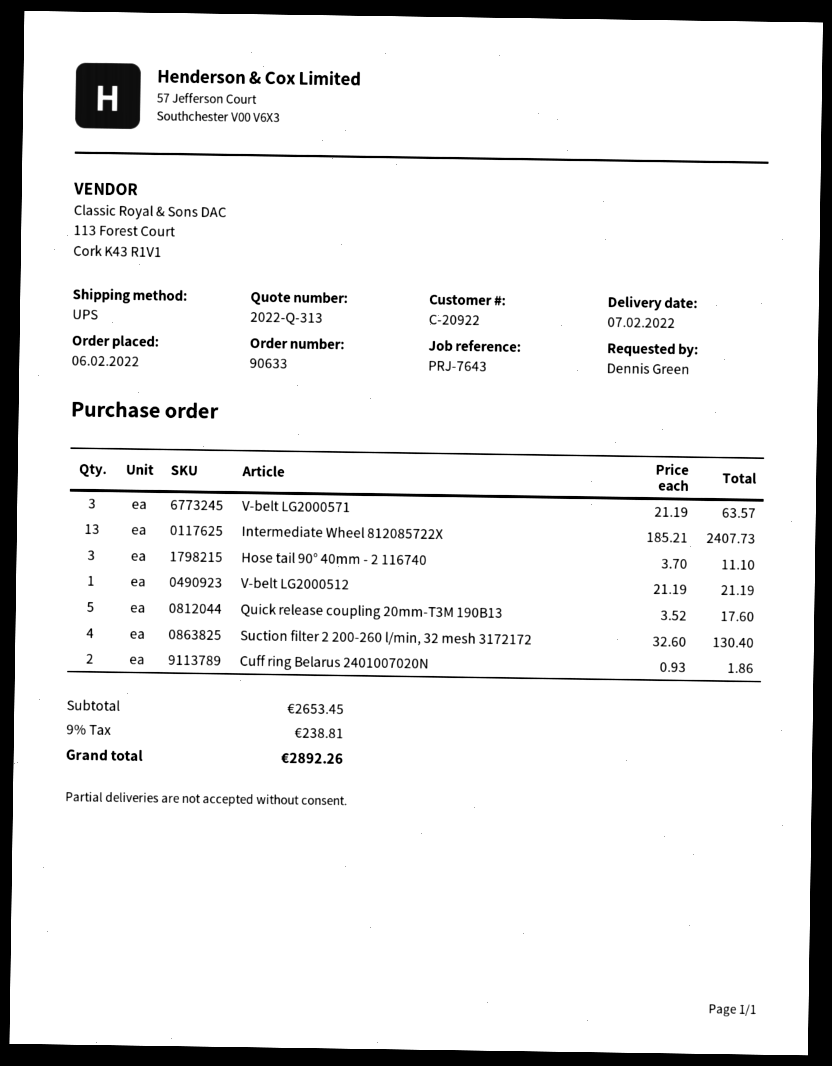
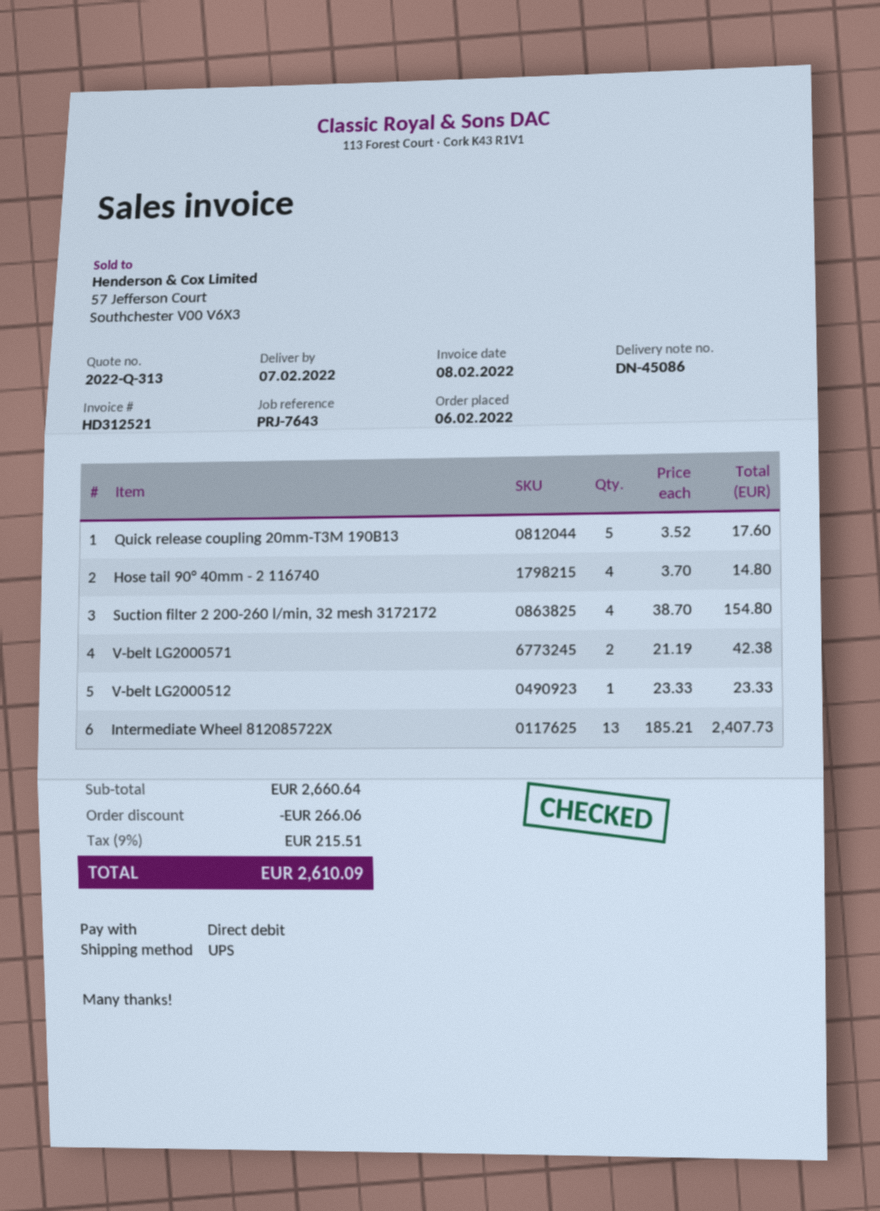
V-belt LG2000571: 3 x 21.19 = 63.57 -> 2 x 21.19 = 42.38
Hose tail 90° 40mm - 2 116740: 3 x 3.70 = 11.10 -> 4 x 3.70 = 14.80
V-belt LG2000512: 1 x 21.19 = 21.19 -> 1 x 23.33 = 23.33
Suction filter 2 200-260 l/min, 32 mesh 3172172: 4 x 32.60 = 130.40 -> 4 x 38.70 = 154.80
Cuff ring Belarus 2401007020N: 2 x 0.93 = 1.86 -> none
subtotal: 2653.45 -> 2660.64
discount: none -> 266.06
tax: 9% = 238.81 -> 9% = 215.51
total: 2892.26 -> 2610.09

